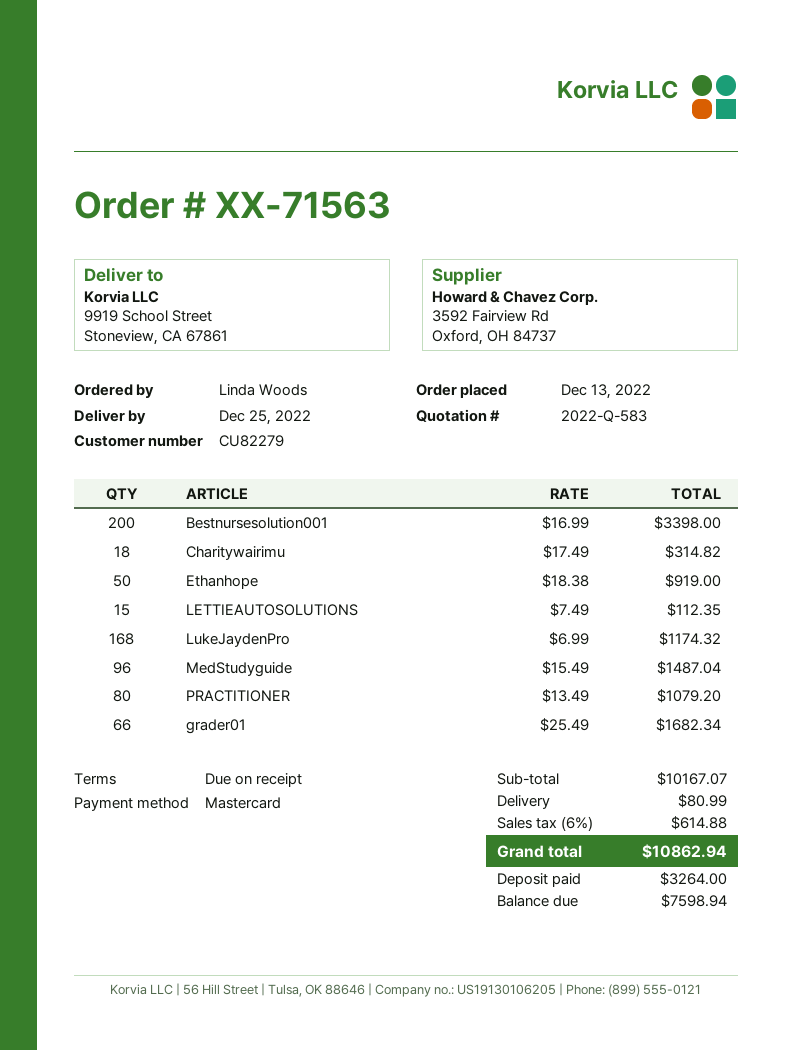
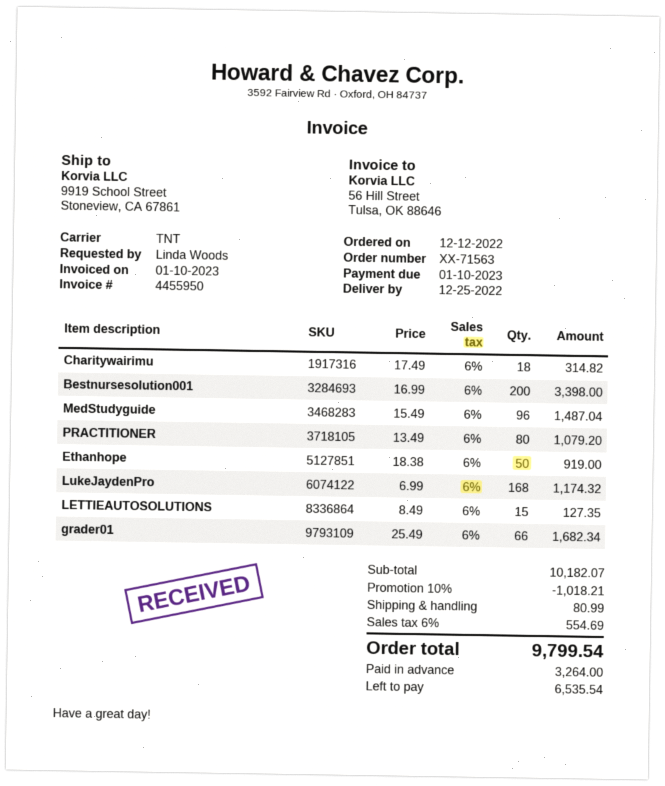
order date: 2022-12-13 -> 2022-12-12
LETTIEAUTOSOLUTIONS: 15 x 7.49 = 112.35 -> 15 x 8.49 = 127.35
subtotal: 10167.07 -> 10182.07
discount: none -> 10% = 1018.21
tax: 6% = 614.88 -> 6% = 554.69
total: 10862.94 -> 9799.54
balance: 7598.94 -> 6535.54

